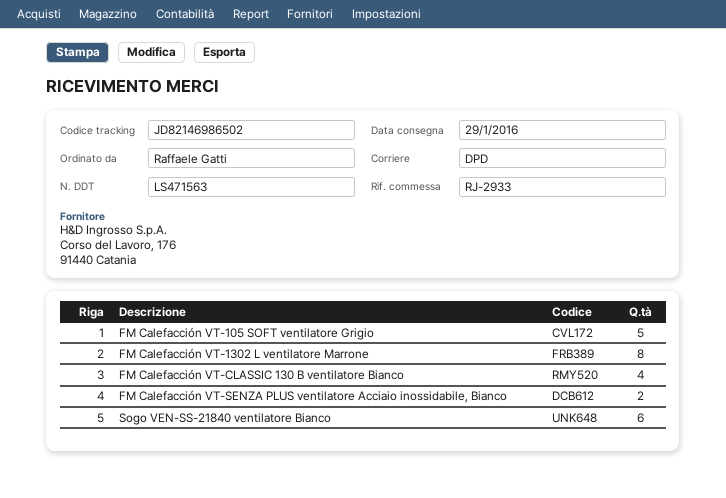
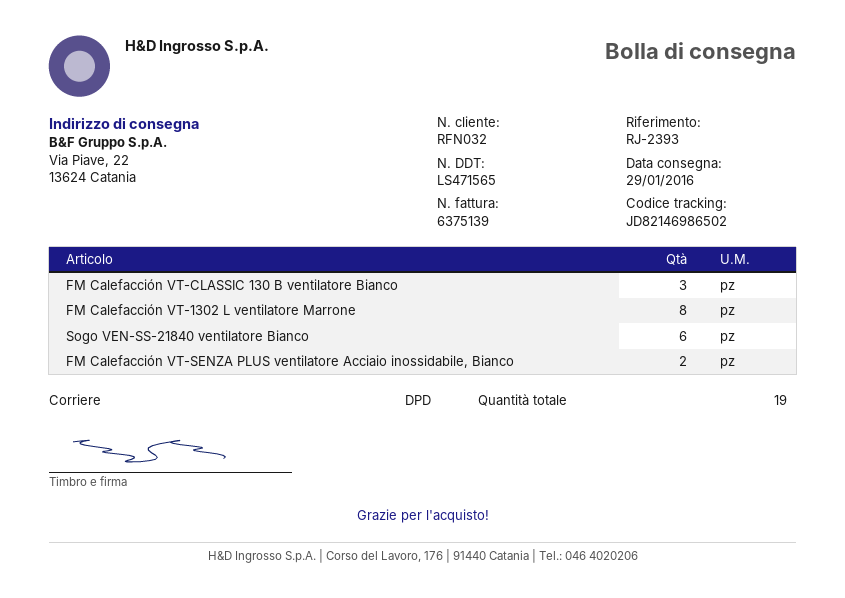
delivery note number: LS471563 -> LS471565
reference: RJ-2933 -> RJ-2393
FM Calefacción VT-105 SOFT ventilatore Grigio: 5 -> none
FM Calefacción VT-CLASSIC 130 B ventilatore Bianco: 4 -> 3

